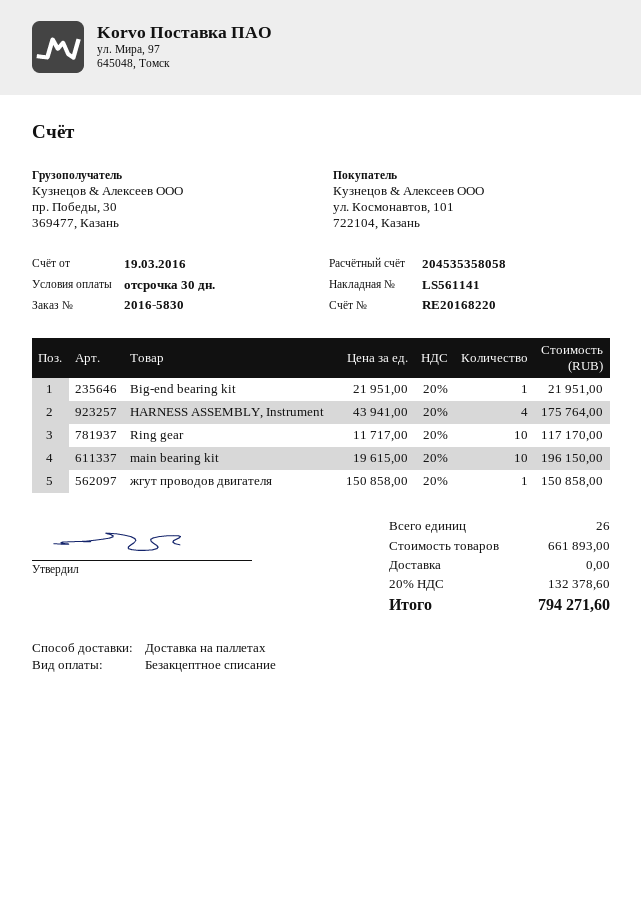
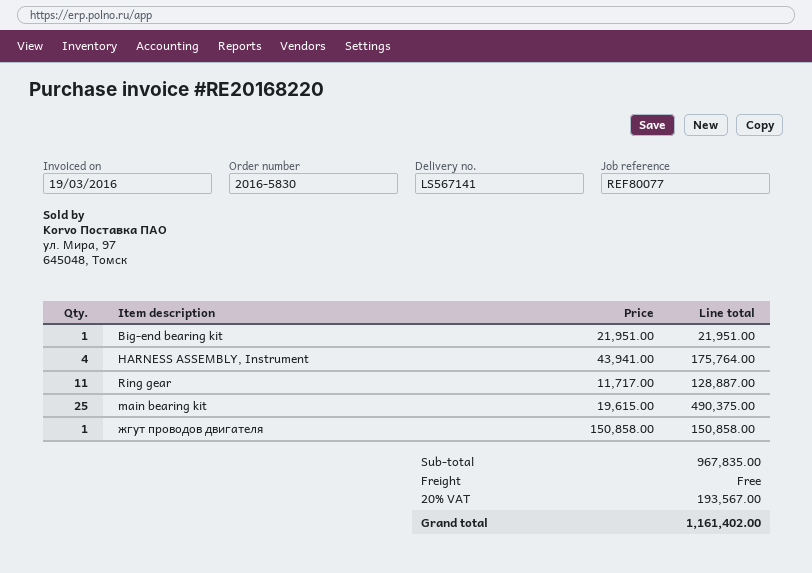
delivery note number: LS561141 -> LS567141
Ring gear: 10 x 11717.00 = 117170.00 -> 11 x 11717.00 = 128887.00
main bearing kit: 10 x 19615.00 = 196150.00 -> 25 x 19615.00 = 490375.00
subtotal: 661893.00 -> 967835.00
tax: 20% = 132378.60 -> 20% = 193567.00
total: 794271.60 -> 1161402.00

